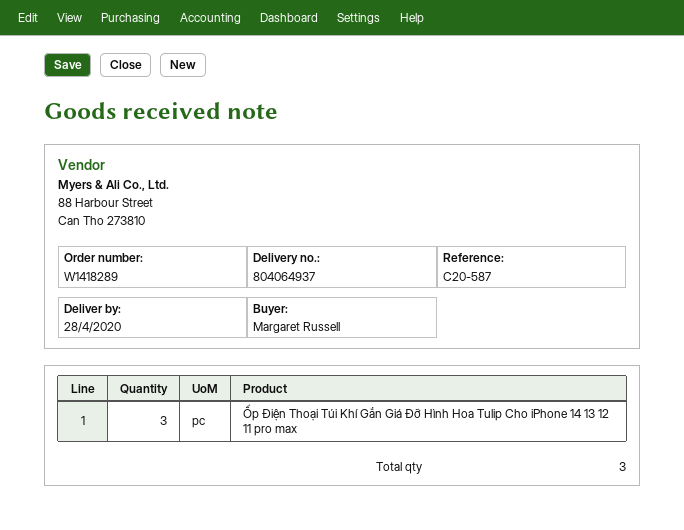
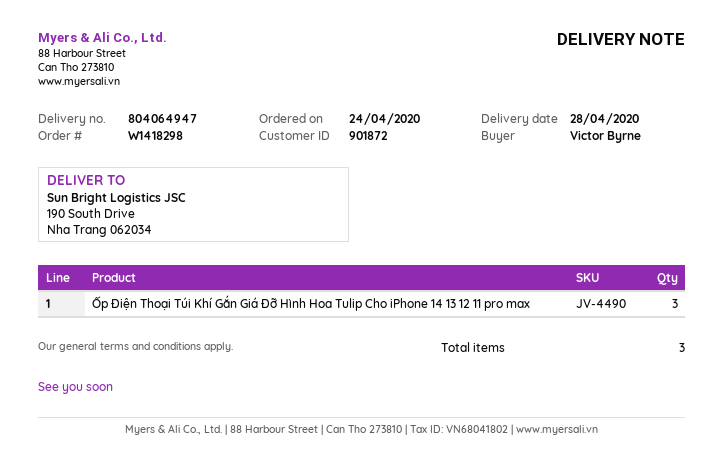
order number: W1418289 -> W1418298
delivery note number: 804064937 -> 804064947
ordered by: Margaret Russell -> Victor Byrne

